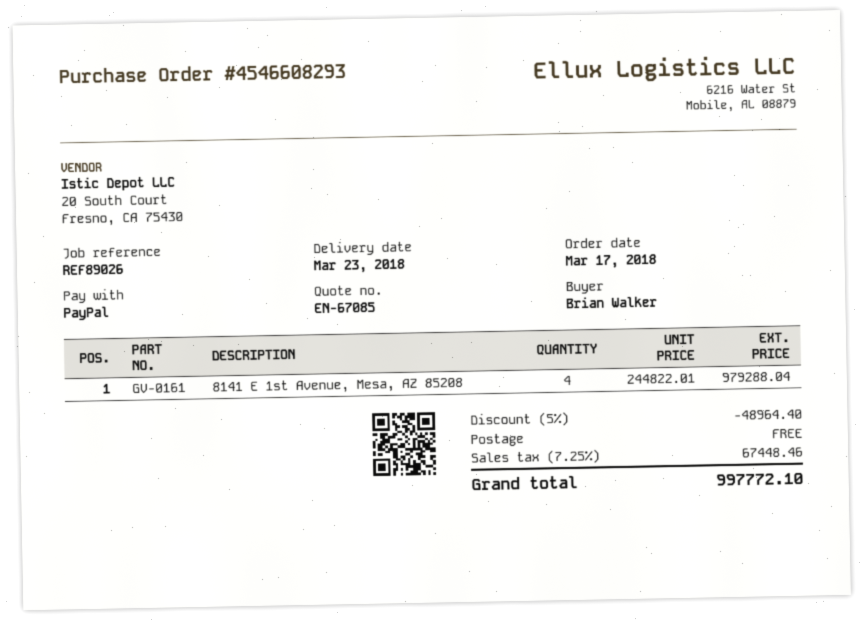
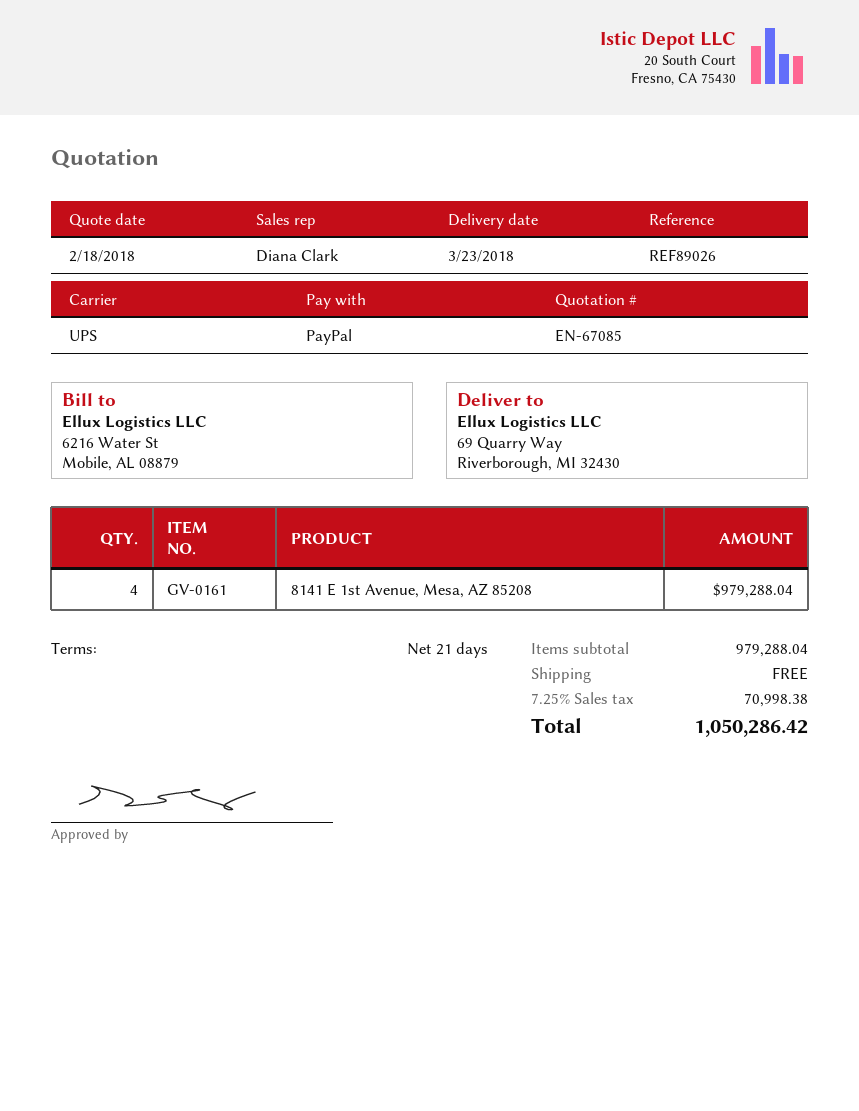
discount: 5% = 48964.40 -> none
tax: 7.25% = 67448.46 -> 7.25% = 70998.38
total: 997772.10 -> 1050286.42

